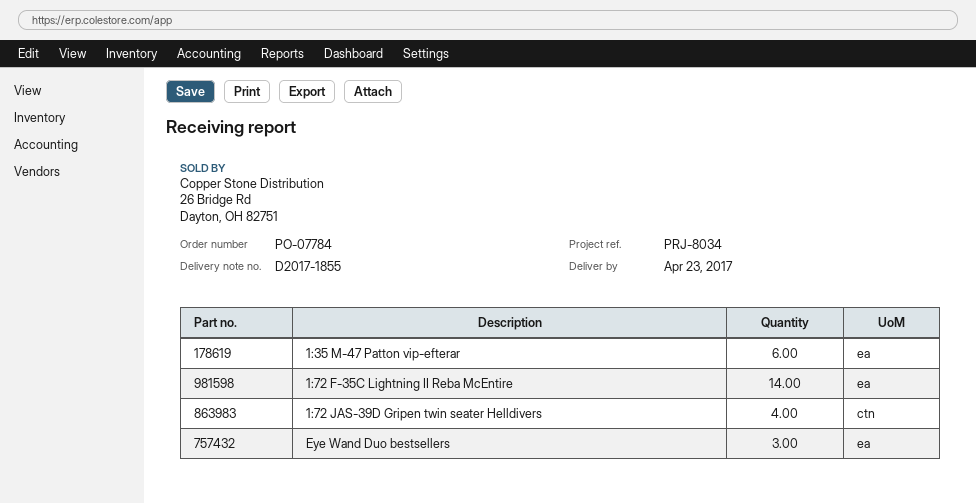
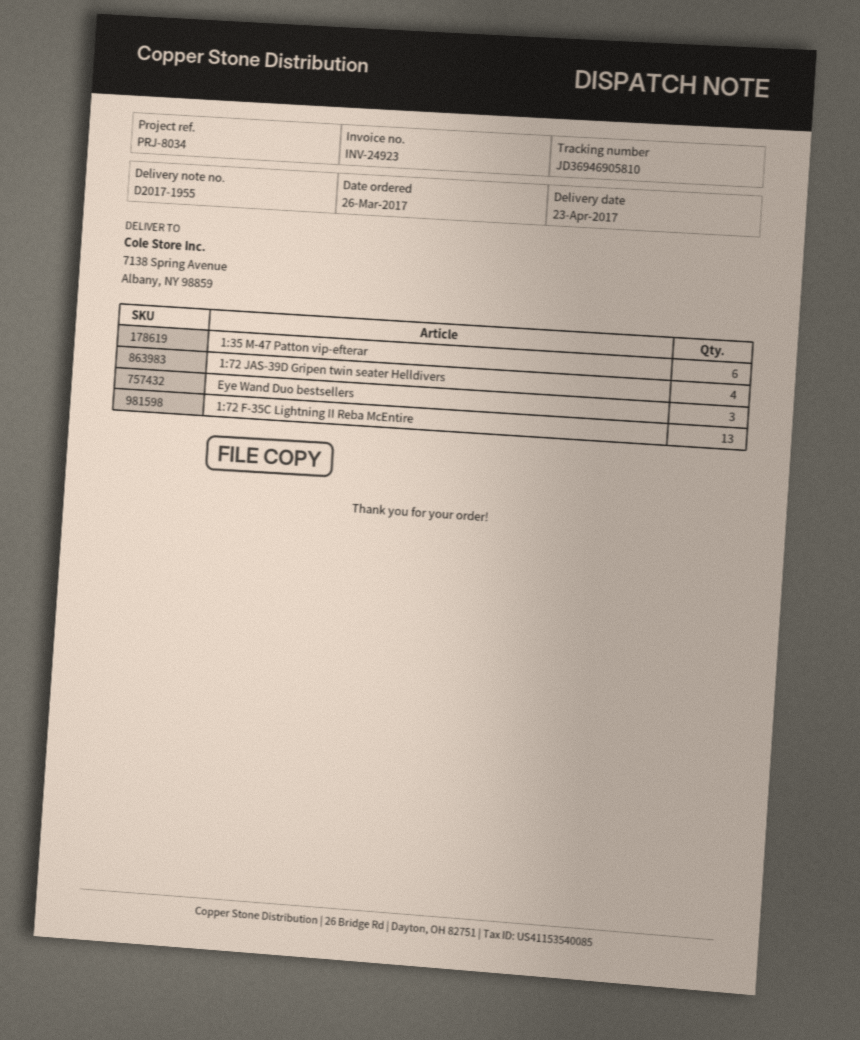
delivery note number: D2017-1855 -> D2017-1955
1:72 F-35C Lightning II Reba McEntire: 14 -> 13

